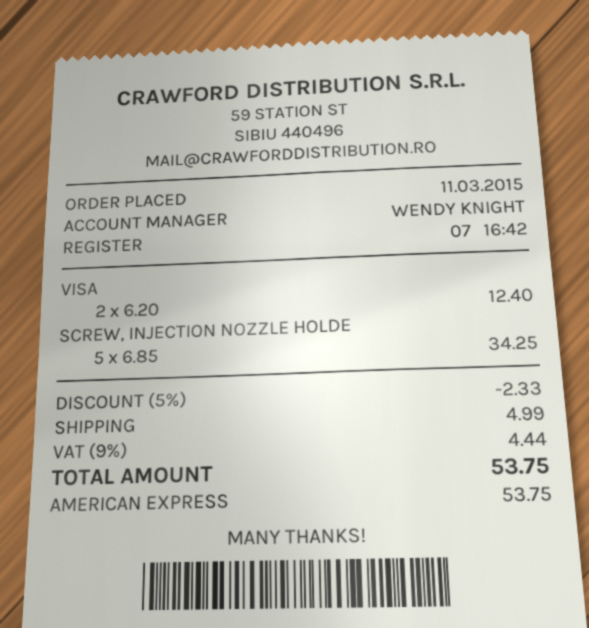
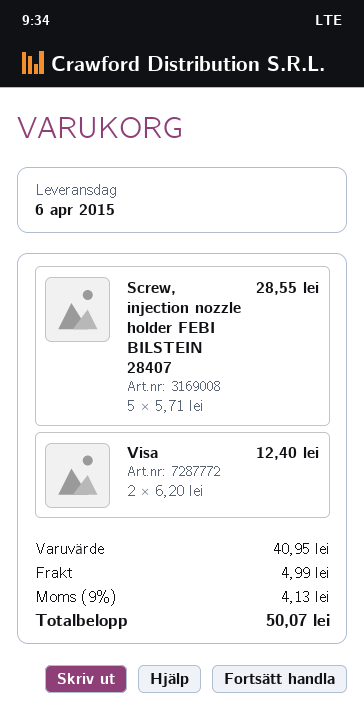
SCREW, INJECTION NOZZLE HOLDE: 5 x 6.85 = 34.25 -> 5 x 5.71 = 28.55
discount: 5% = 2.33 -> none
tax: 9% = 4.44 -> 9% = 4.13
total: 53.75 -> 50.07

